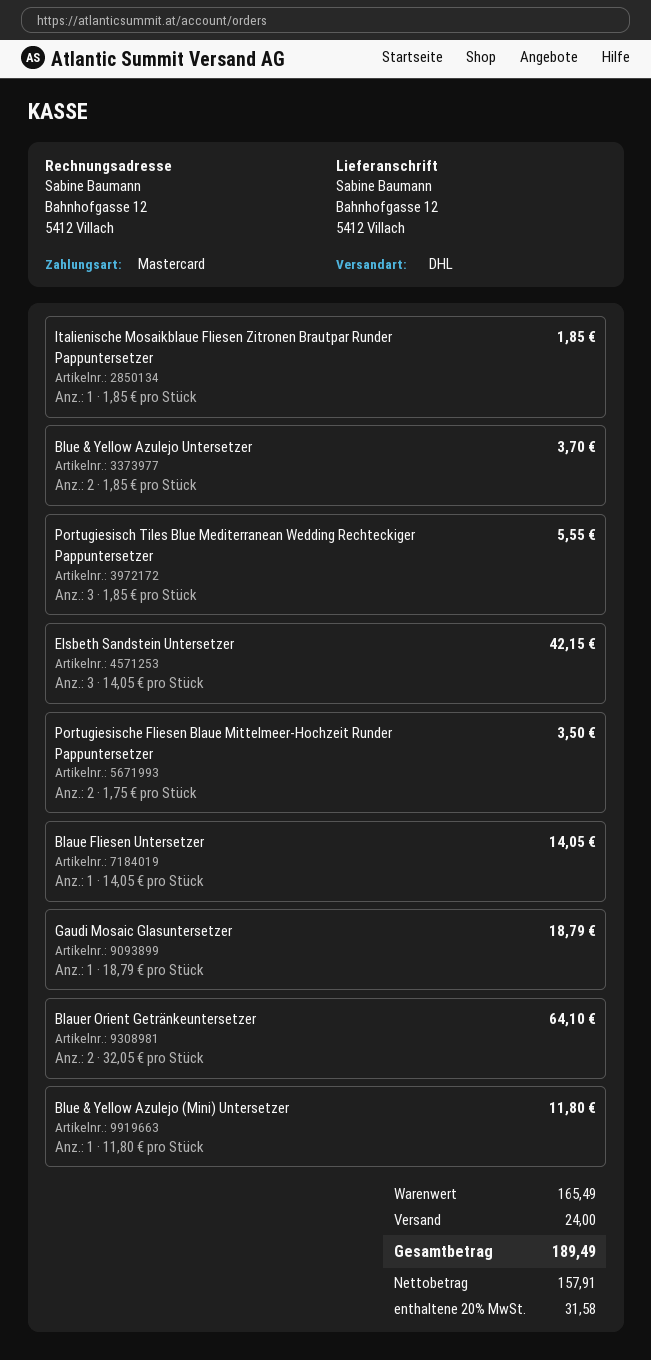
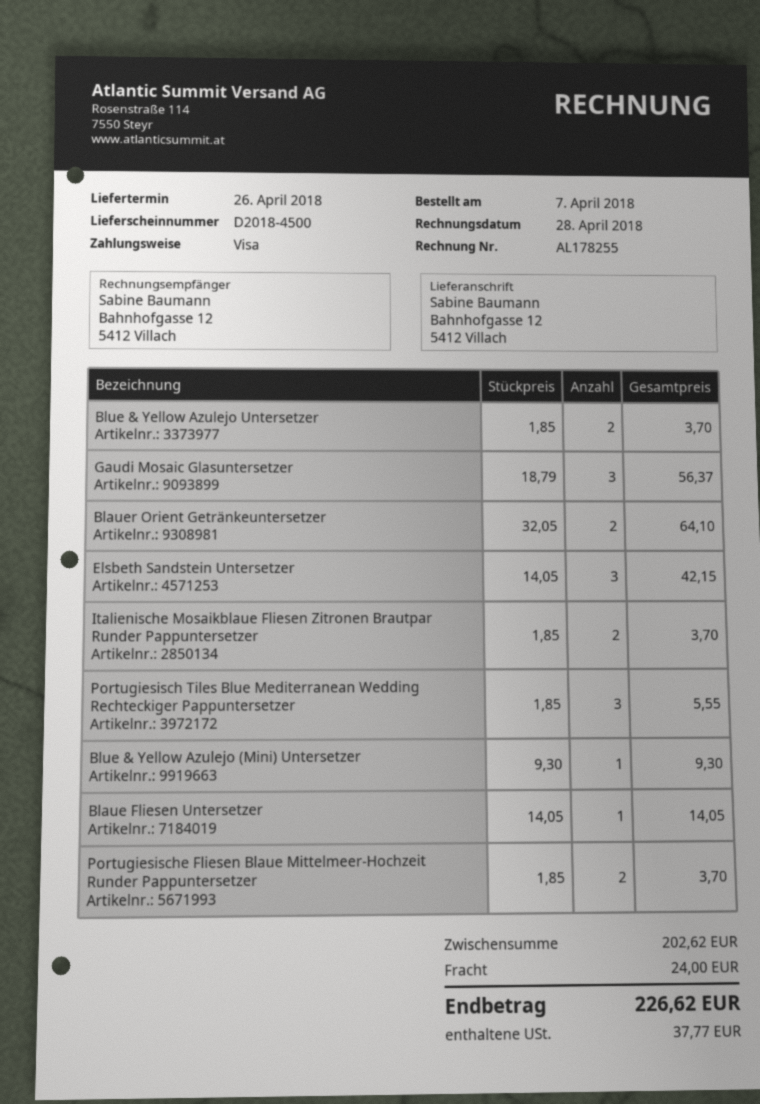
payment method: Mastercard -> Visa
Italienische Mosaikblaue Fliesen Zitronen Brautpar Runder Pappuntersetzer: 1 x 1.85 = 1.85 -> 2 x 1.85 = 3.70
Portugiesische Fliesen Blaue Mittelmeer-Hochzeit Runder Pappuntersetzer: 2 x 1.75 = 3.50 -> 2 x 1.85 = 3.70
Gaudi Mosaic Glasuntersetzer: 1 x 18.79 = 18.79 -> 3 x 18.79 = 56.37
Blue & Yellow Azulejo (Mini) Untersetzer: 1 x 11.80 = 11.80 -> 1 x 9.30 = 9.30
subtotal: 165.49 -> 202.62
tax: 31.58 -> 37.77
total: 189.49 -> 226.62

